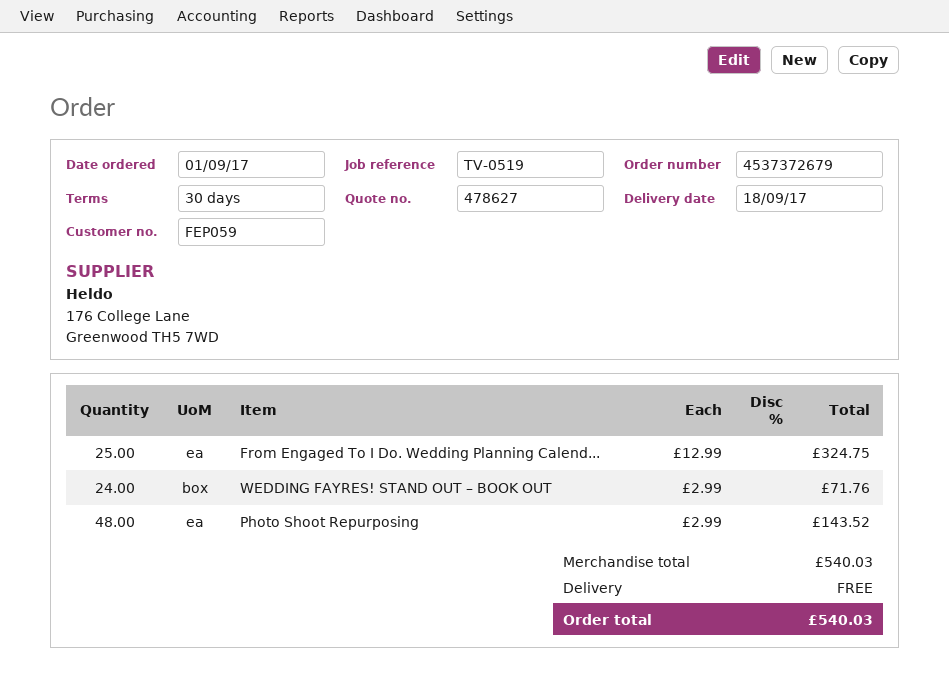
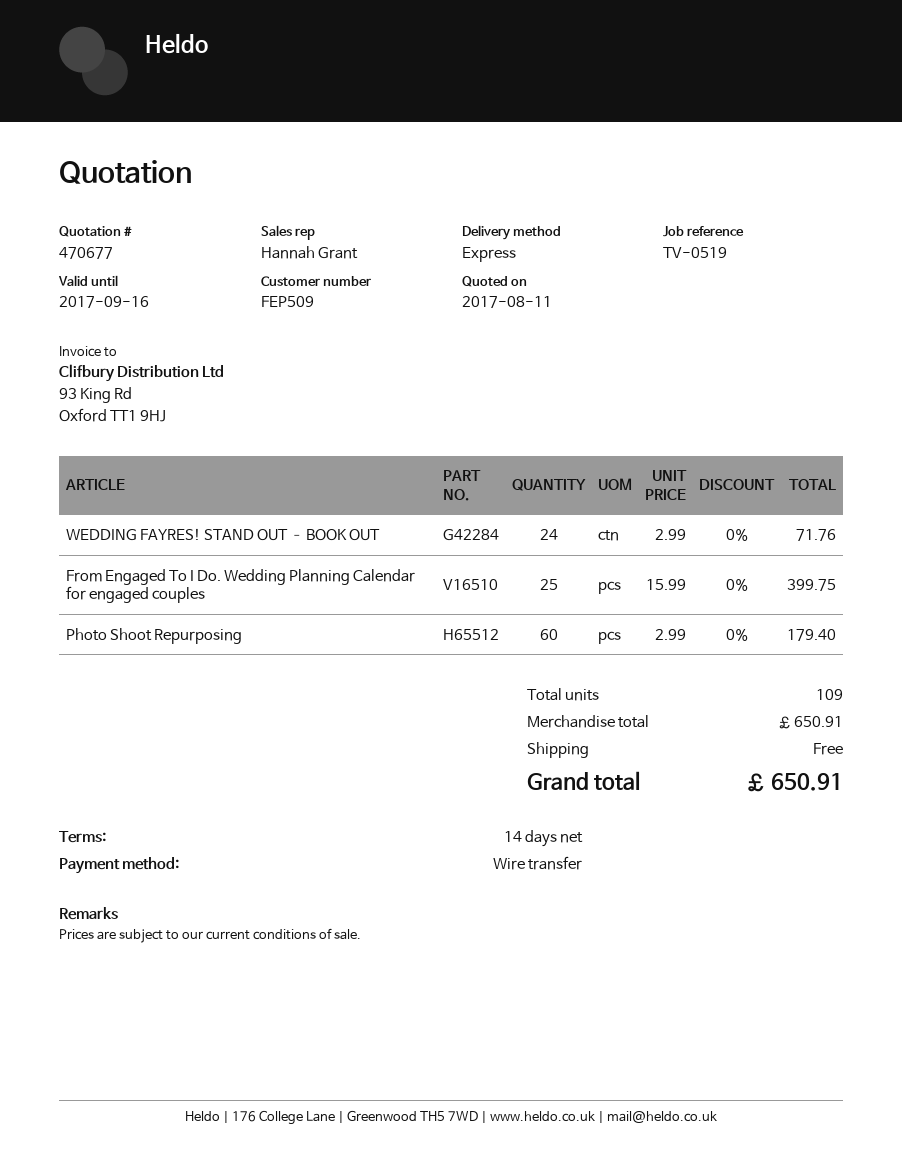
quote number: 478627 -> 470677
payment terms: 30 days -> 14 days
customer number: FEP059 -> FEP509
From Engaged To I Do. Wedding Planning Calend...: 25 x 12.99 = 324.75 -> 25 x 15.99 = 399.75
Photo Shoot Repurposing: 48 x 2.99 = 143.52 -> 60 x 2.99 = 179.40
subtotal: 540.03 -> 650.91
total: 540.03 -> 650.91

